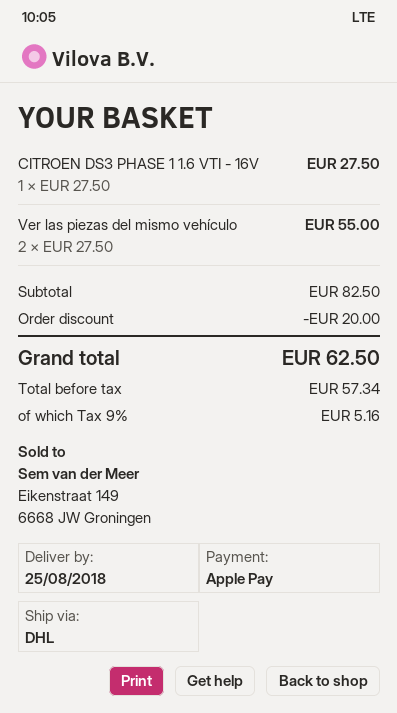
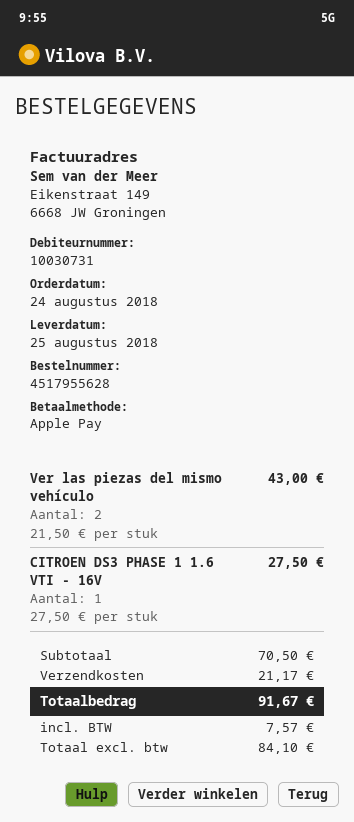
Ver las piezas del mismo vehículo: 2 x 27.50 = 55.00 -> 2 x 21.50 = 43.00
subtotal: 82.50 -> 70.50
discount: 20.00 -> none
shipping: none -> 21.17
net: 57.34 -> 84.10
tax: 5.16 -> 7.57
total: 62.50 -> 91.67

